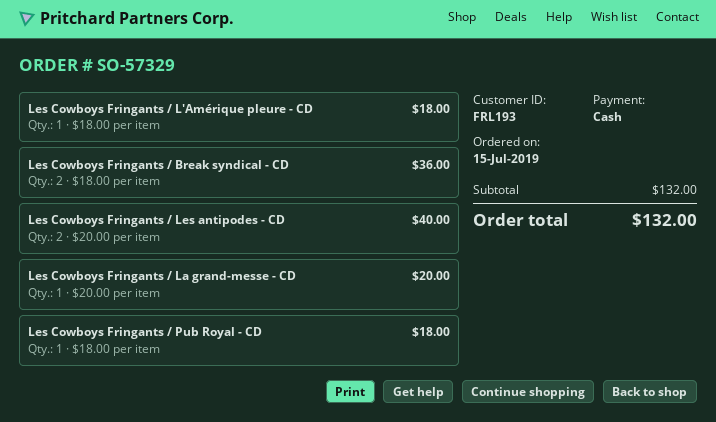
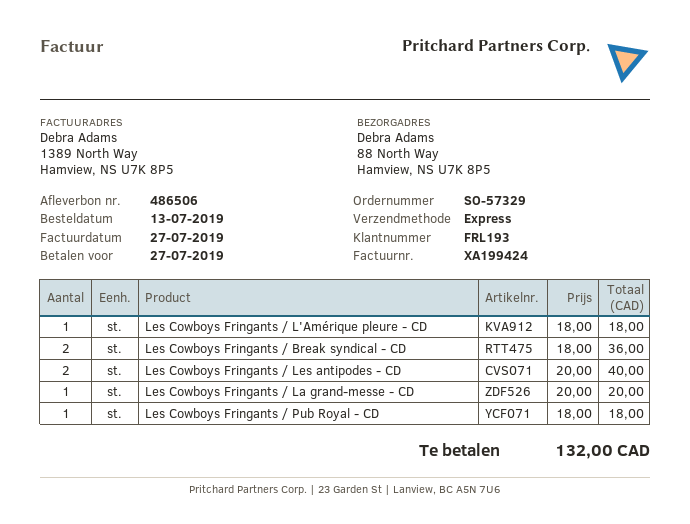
order date: 2019-07-15 -> 2019-07-13

